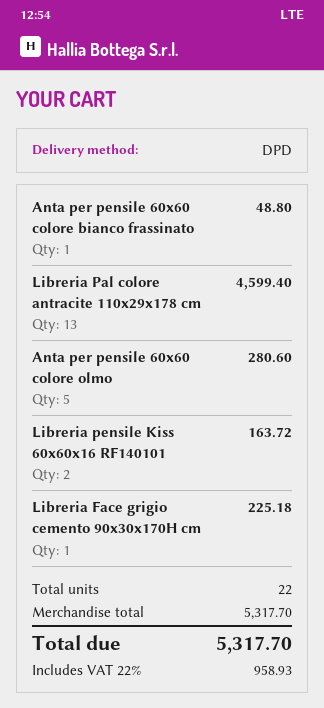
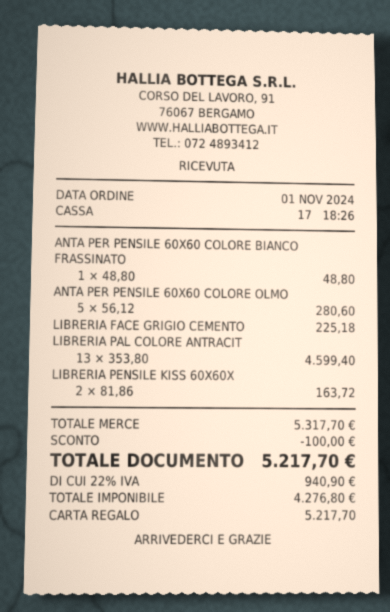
discount: none -> 100.00
tax: 22% = 958.93 -> 22% = 940.90
total: 5317.70 -> 5217.70

